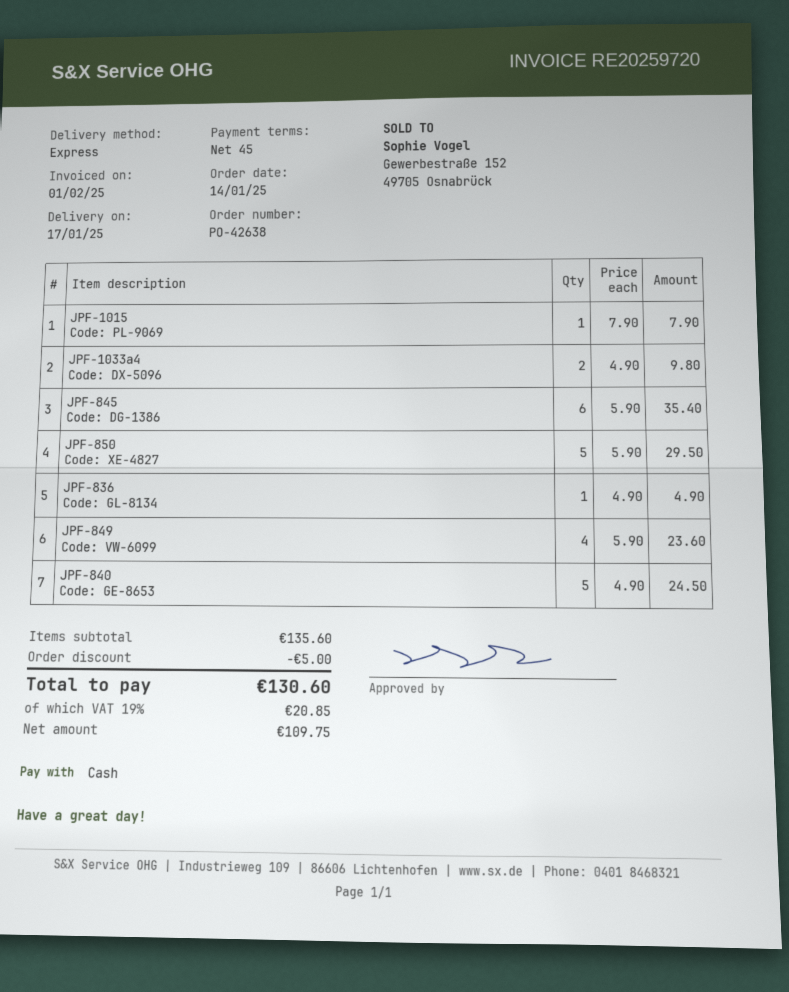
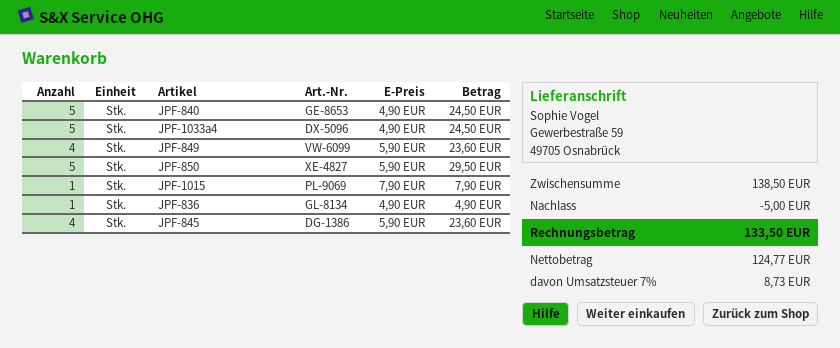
JPF-1033a4: 2 x 4.90 = 9.80 -> 5 x 4.90 = 24.50
JPF-845: 6 x 5.90 = 35.40 -> 4 x 5.90 = 23.60
subtotal: 135.60 -> 138.50
net: 109.75 -> 124.77
tax: 19% = 20.85 -> 7% = 8.73
total: 130.60 -> 133.50

